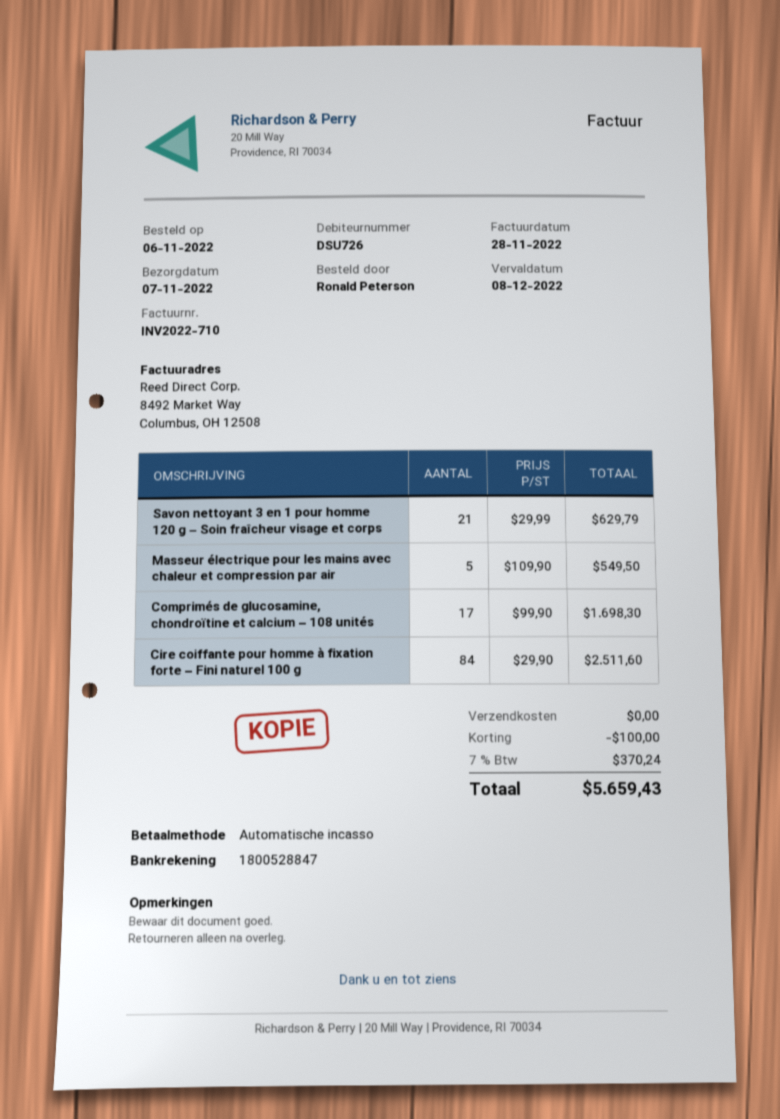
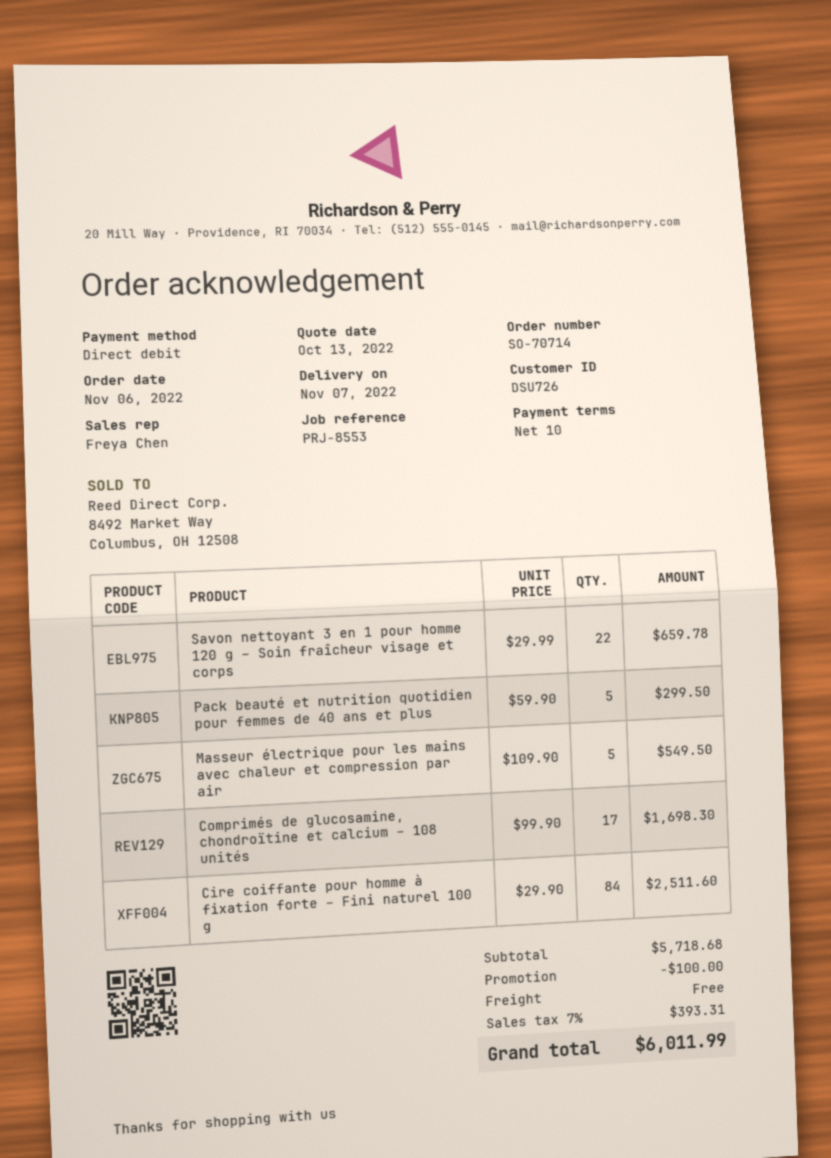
Savon nettoyant 3 en 1 pour homme 120 g – Soin fraîcheur visage et corps: 21 x 29.99 = 629.79 -> 22 x 29.99 = 659.78
Pack beauté et nutrition quotidien pour femmes de 40 ans et plus: none -> 5 x 59.90 = 299.50
tax: 7% = 370.24 -> 7% = 393.31
total: 5659.43 -> 6011.99

